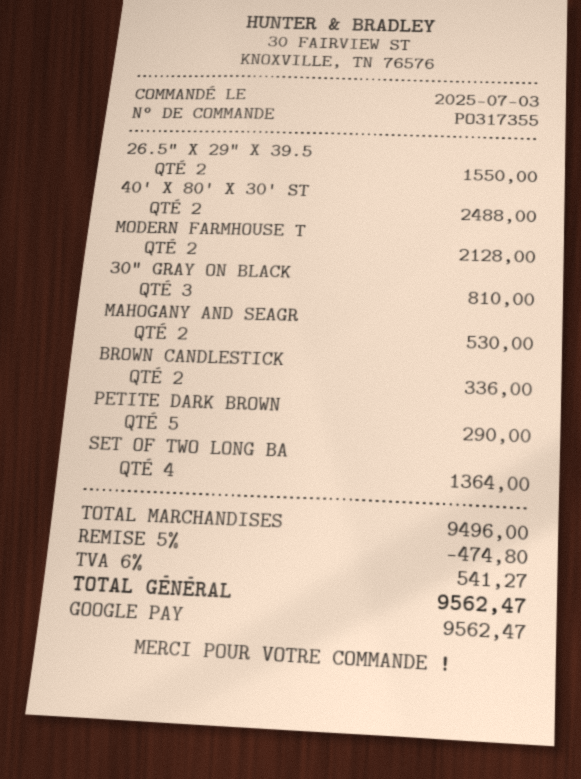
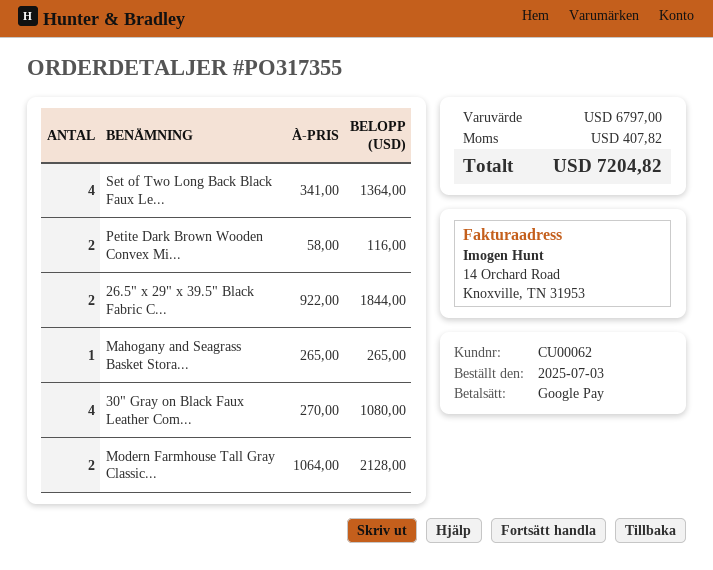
26.5" X 29" X 39.5: 2 for 1550.00 -> 2 for 1844.00
40' X 80' X 30' ST: 2 for 2488.00 -> none
30" GRAY ON BLACK: 3 for 810.00 -> 4 for 1080.00
MAHOGANY AND SEAGR: 2 for 530.00 -> 1 for 265.00
BROWN CANDLESTICK: 2 for 336.00 -> none
PETITE DARK BROWN: 5 for 290.00 -> 2 for 116.00
subtotal: 9496.00 -> 6797.00
discount: 5% = 474.80 -> none
tax: 541.27 -> 407.82
total: 9562.47 -> 7204.82

